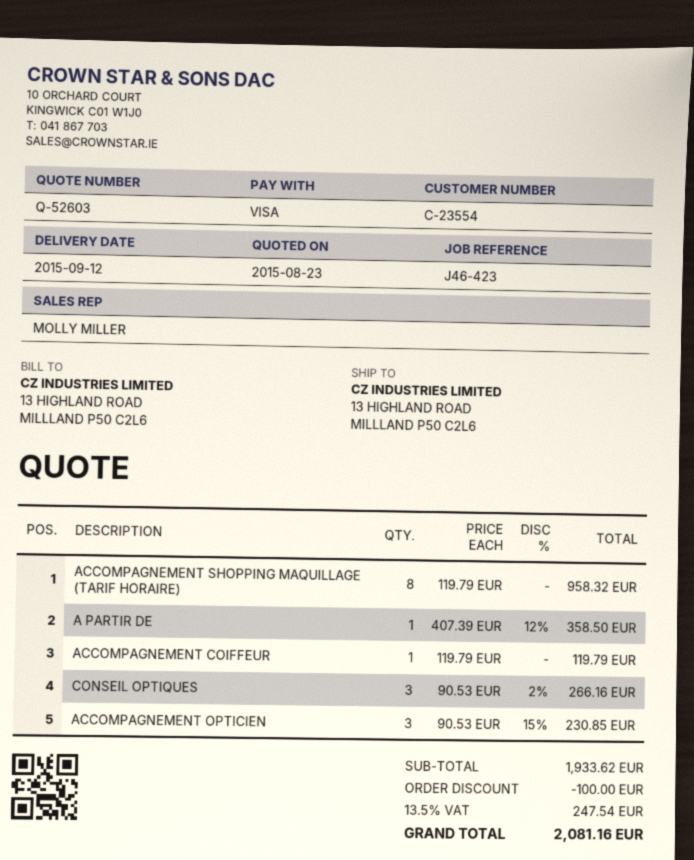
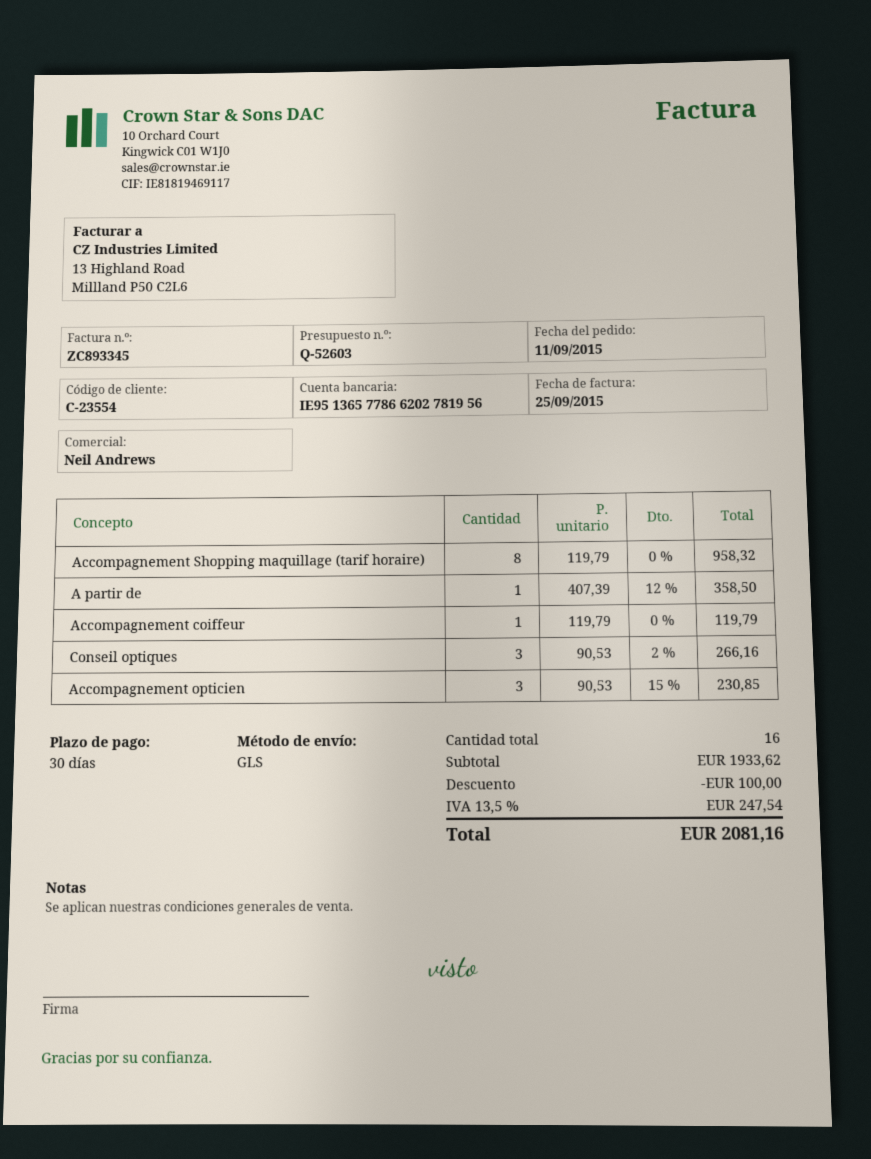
sales rep: MOLLY MILLER -> Neil Andrews

